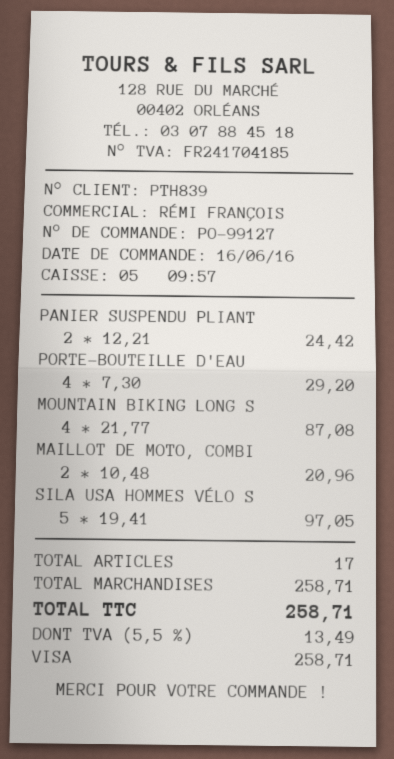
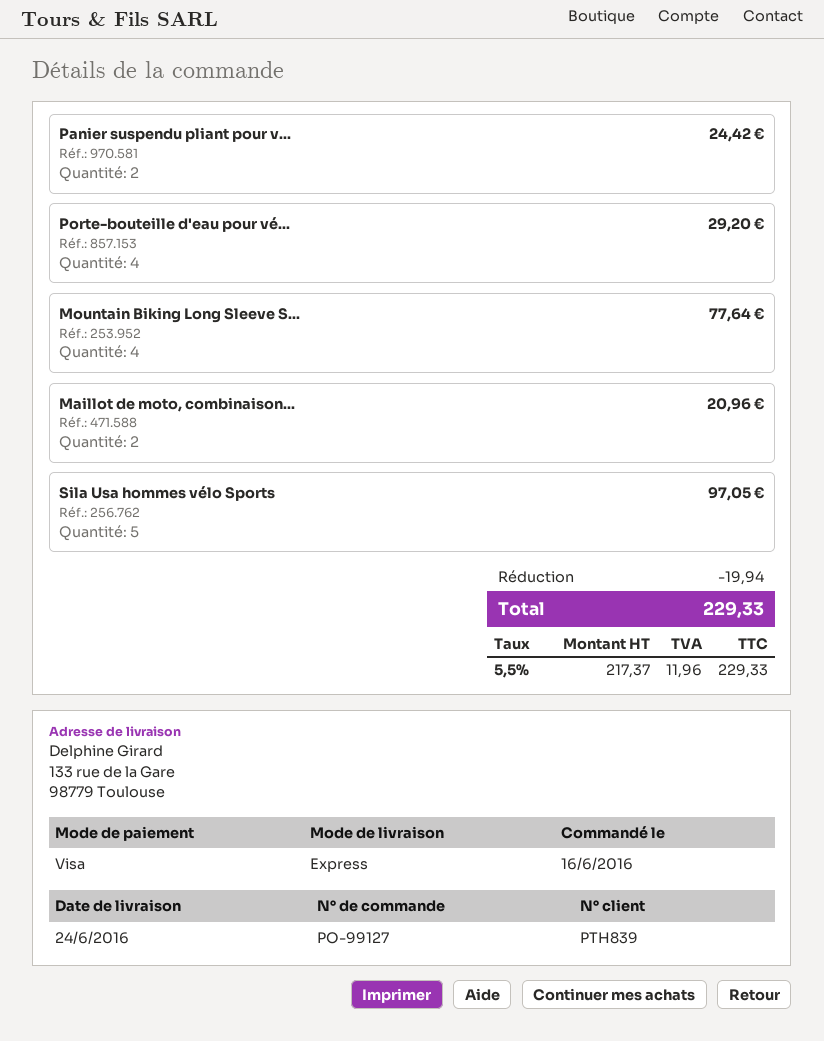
MOUNTAIN BIKING LONG S: 4 for 87.08 -> 4 for 77.64
discount: none -> 19.94
tax: 5.5% = 13.49 -> 5.5% = 11.96
total: 258.71 -> 229.33

